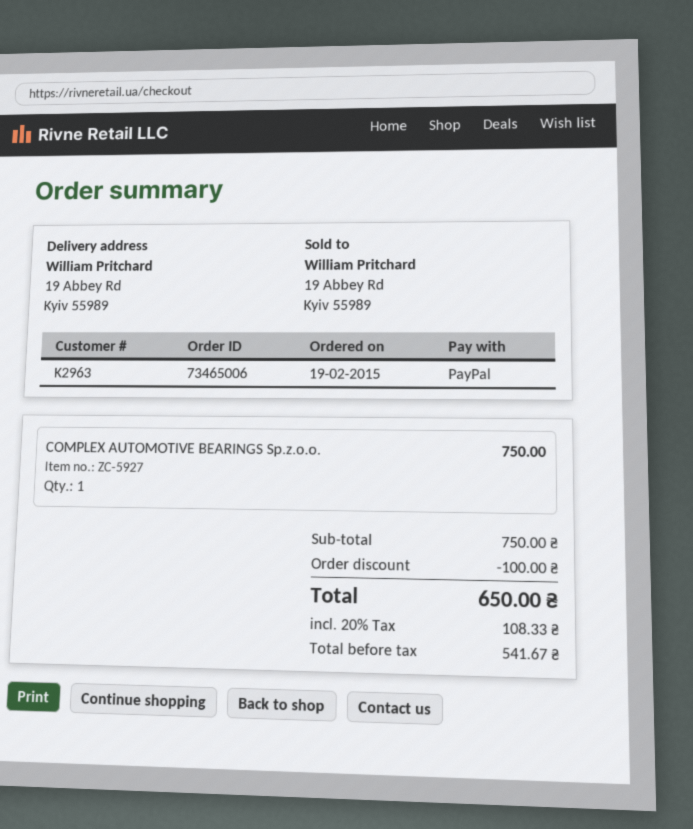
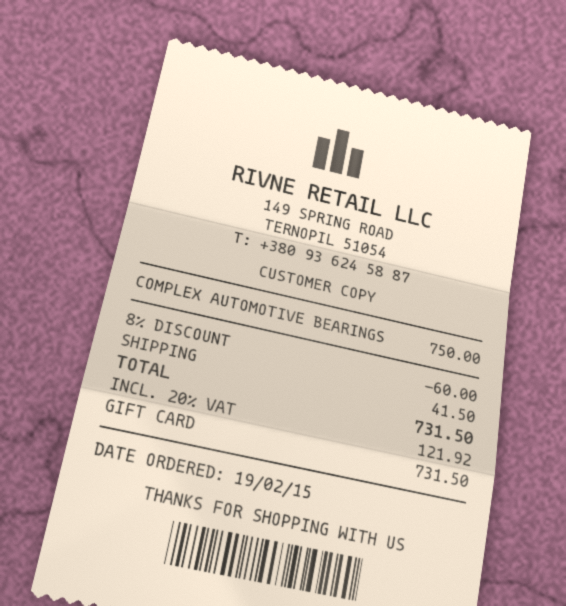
payment method: PayPal -> gift card
discount: 100.00 -> 60.00
shipping: none -> 41.50
tax: 20% = 108.33 -> 20% = 121.92
total: 650.00 -> 731.50

